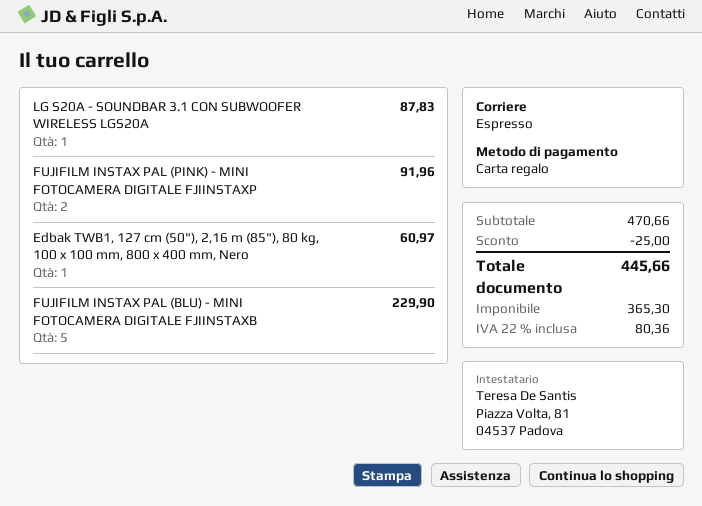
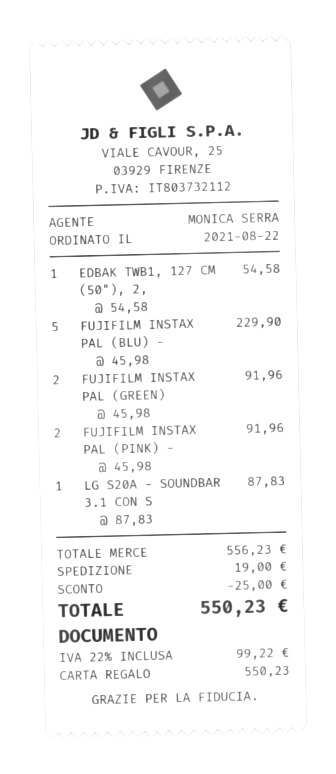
Edbak TWB1, 127 cm (50"), 2,16 m (85"), 80 kg, 100 x 100 mm, 800 x 400 mm, Nero: 1 for 60.97 -> 1 for 54.58
FUJIFILM INSTAX PAL (GREEN): none -> 2 for 91.96
subtotal: 470.66 -> 556.23
shipping: none -> 19.00
tax: 22% = 80.36 -> 22% = 99.22
total: 445.66 -> 550.23

